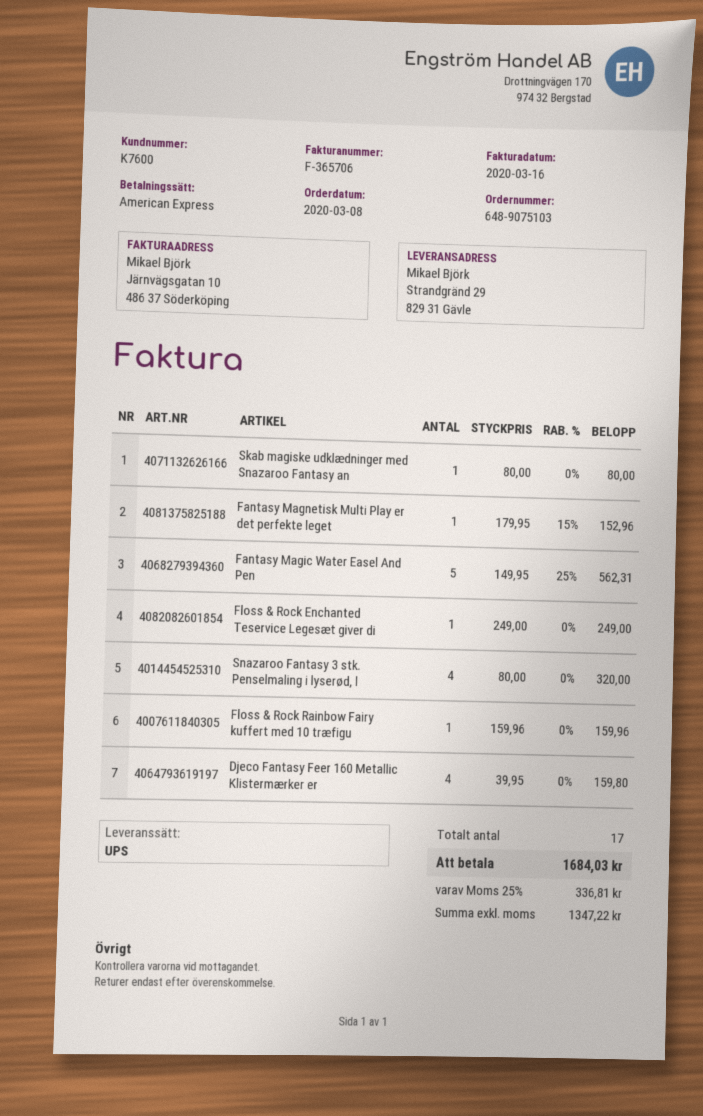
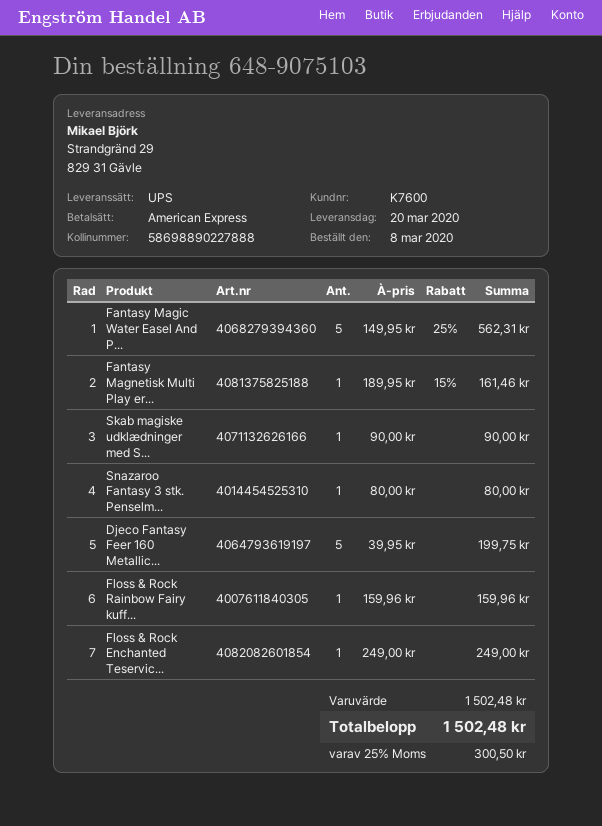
Skab magiske udklædninger med Snazaroo Fantasy an: 1 x 80.00 = 80.00 -> 1 x 90.00 = 90.00
Fantasy Magnetisk Multi Play er det perfekte leget: 1 x 179.95 - 15% = 152.96 -> 1 x 189.95 - 15% = 161.46
Snazaroo Fantasy 3 stk. Penselmaling i lyserød, l: 4 x 80.00 = 320.00 -> 1 x 80.00 = 80.00
Djeco Fantasy Feer 160 Metallic Klistermærker er: 4 x 39.95 = 159.80 -> 5 x 39.95 = 199.75
tax: 25% = 336.81 -> 25% = 300.50
total: 1684.03 -> 1502.48

